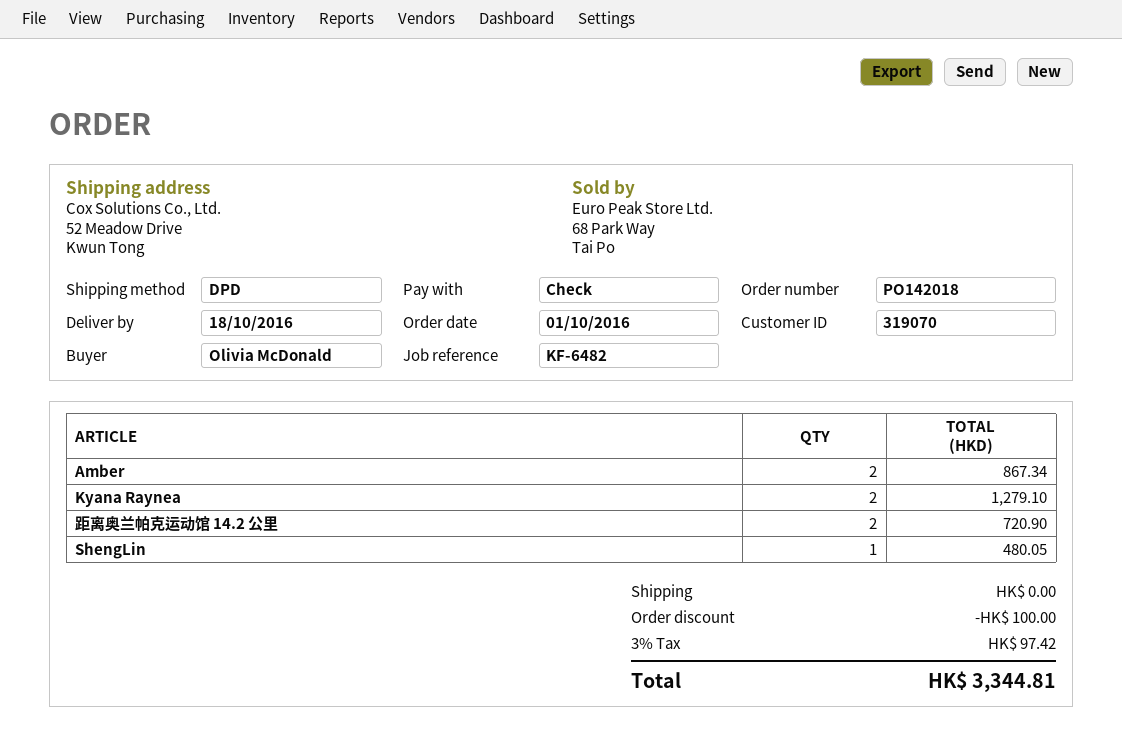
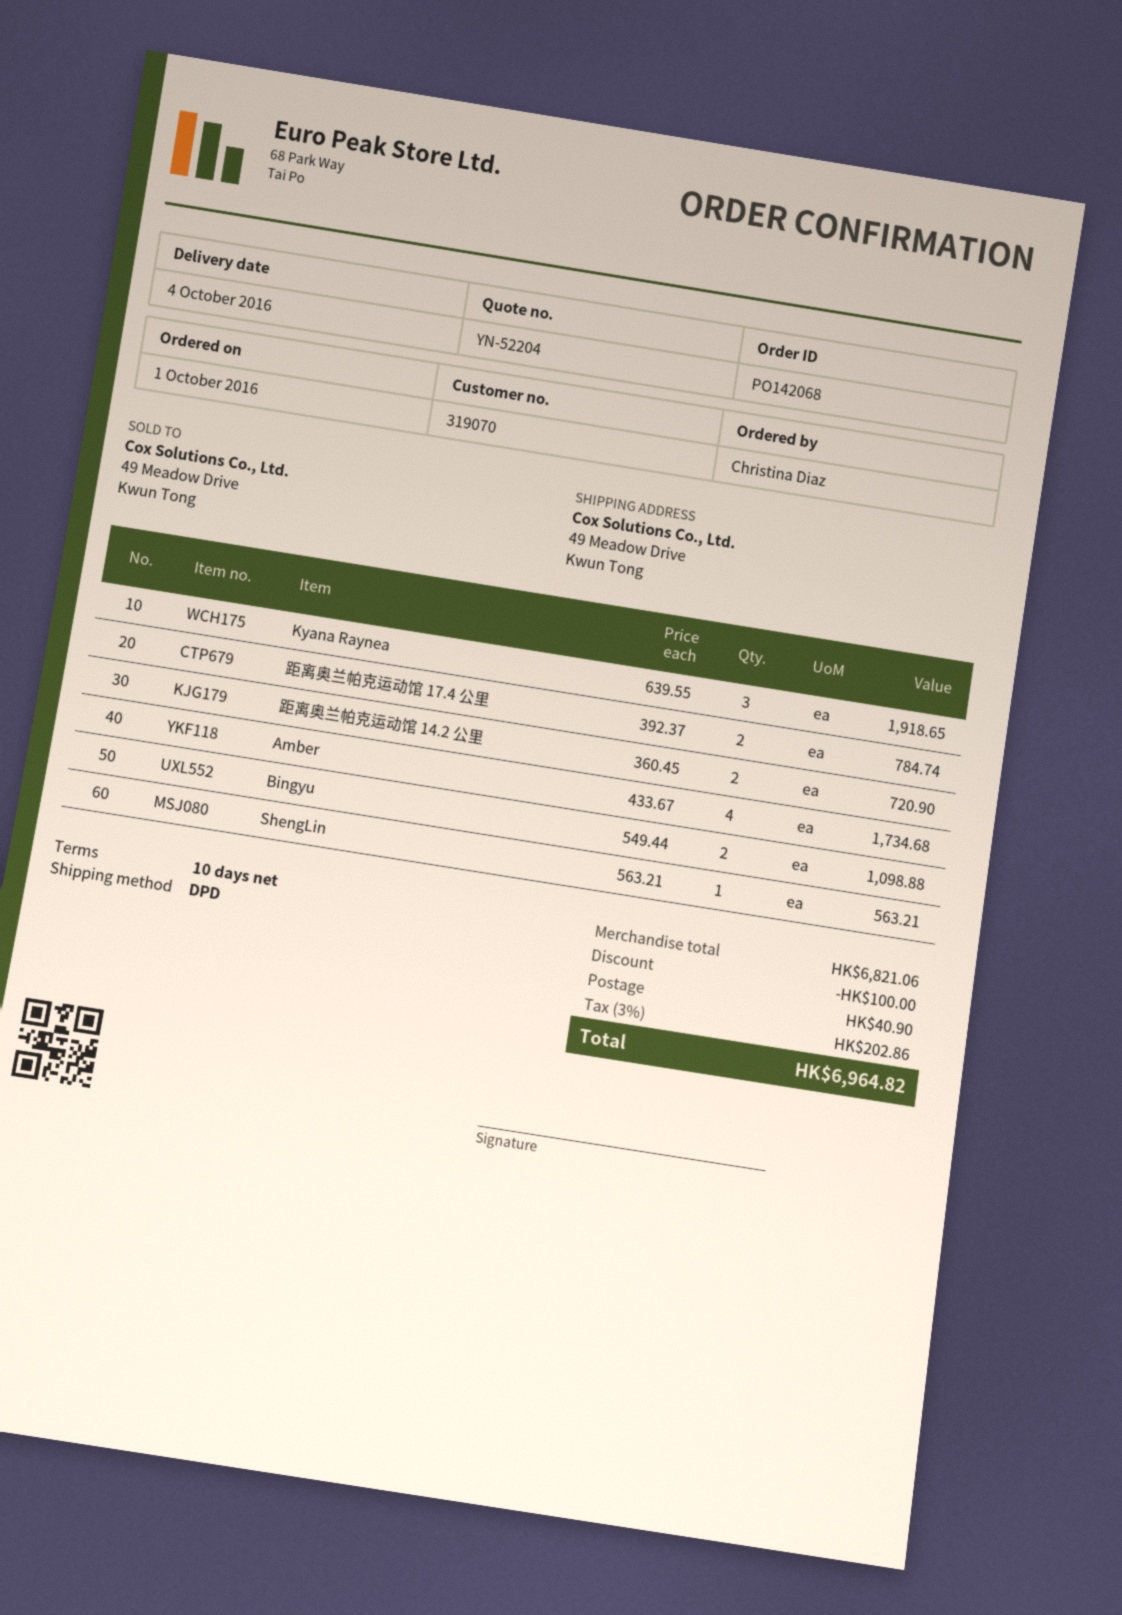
order number: PO142018 -> PO142068
delivery date: 2016-10-18 -> 2016-10-04
ordered by: Olivia McDonald -> Christina Diaz
ship to: 52 Meadow Drive, Kwun Tong -> 49 Meadow Drive, Kwun Tong
Amber: 2 for 867.34 -> 4 for 1734.68
Kyana Raynea: 2 for 1279.10 -> 3 for 1918.65
ShengLin: 1 for 480.05 -> 1 for 563.21
距离奥兰帕克运动馆 17.4 公里: none -> 2 for 784.74
Bingyu: none -> 2 for 1098.88
shipping: 0.00 -> 40.90
tax: 3% = 97.42 -> 3% = 202.86
total: 3344.81 -> 6964.82

